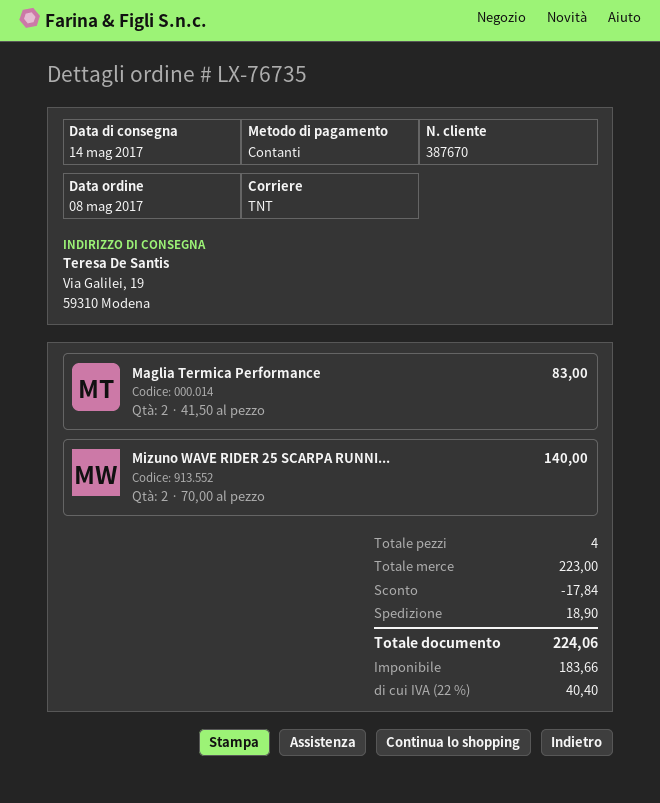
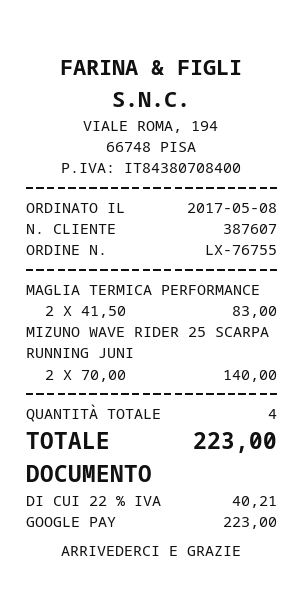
order number: LX-76735 -> LX-76755
customer number: 387670 -> 387607
payment method: cash -> Google Pay
discount: 17.84 -> none
shipping: 18.90 -> none
tax: 22% = 40.40 -> 22% = 40.21
total: 224.06 -> 223.00

